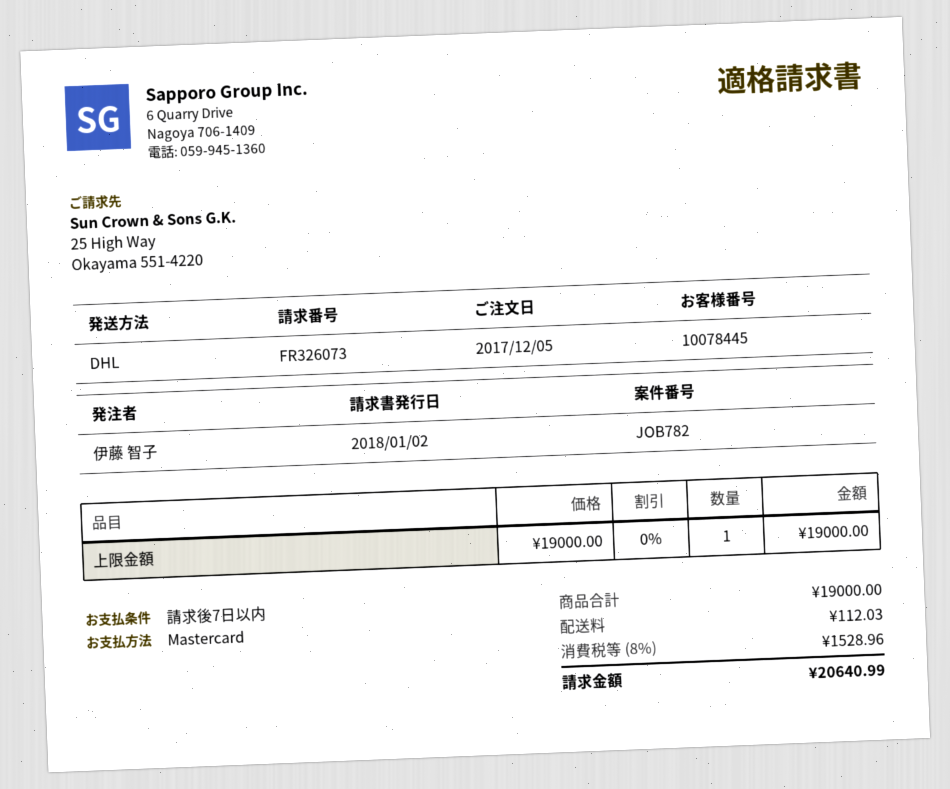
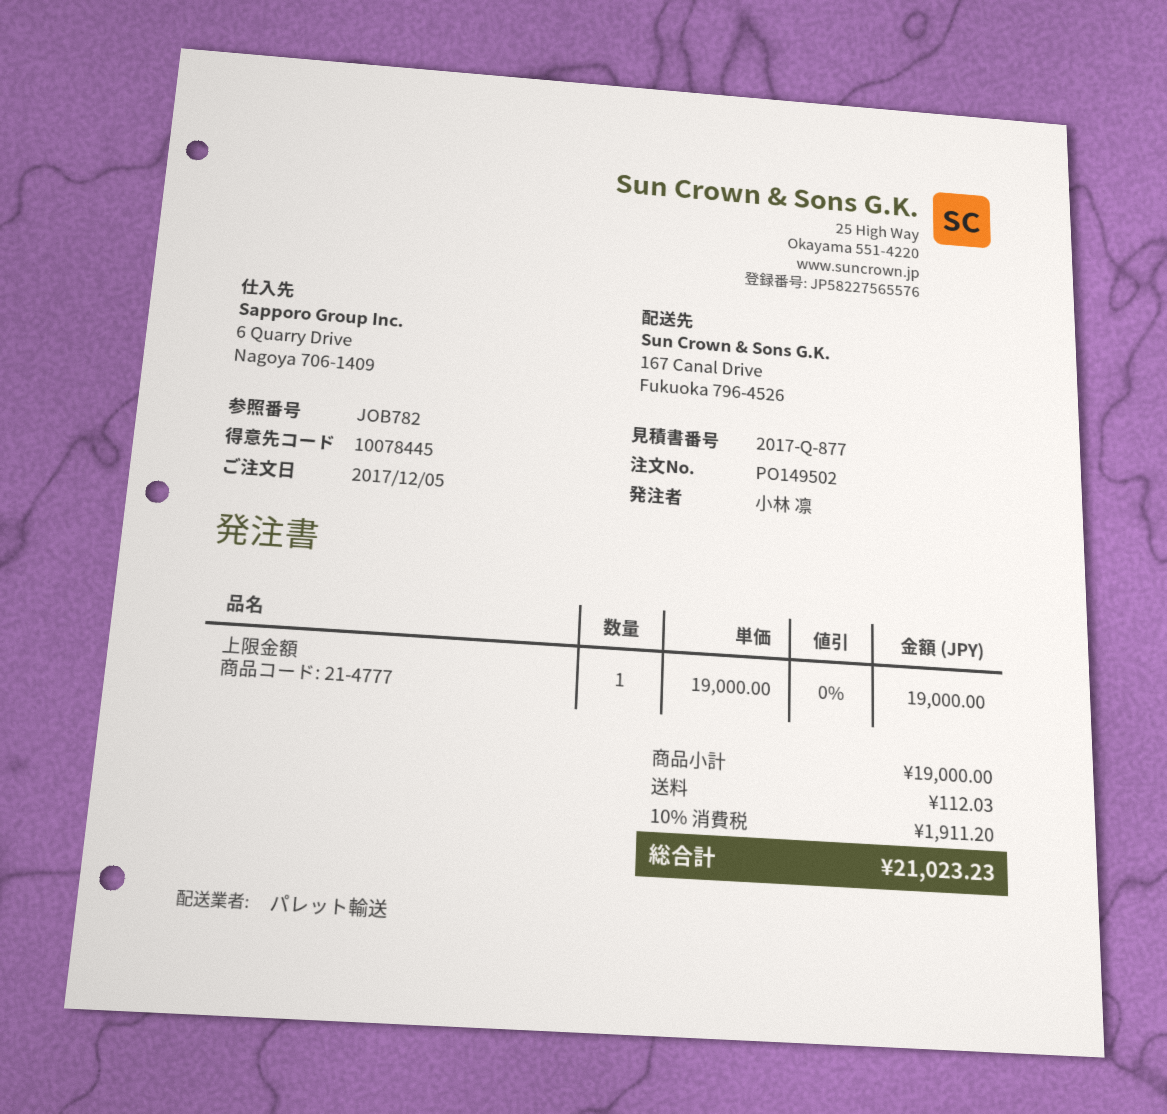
ordered by: 伊藤 智子 -> 小林 凛
shipping method: DHL -> pallet freight
tax: 8% = 1528.96 -> 10% = 1911.20
total: 20640.99 -> 21023.23

